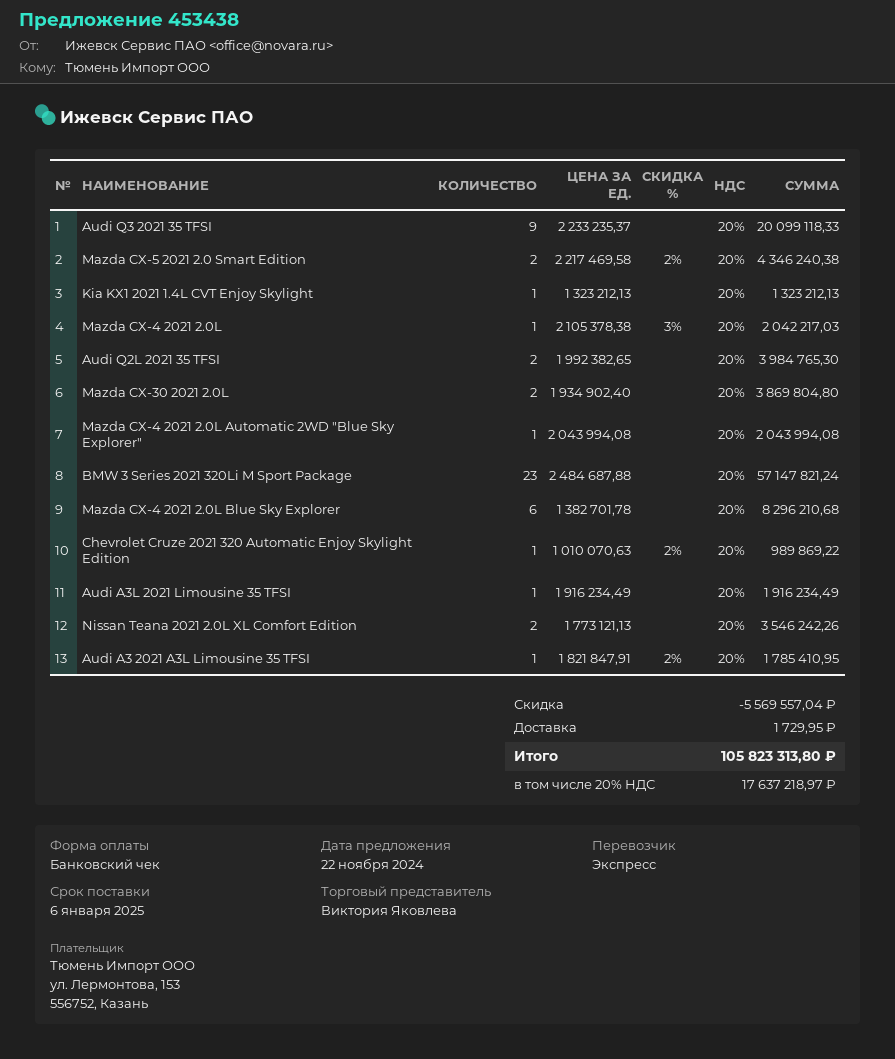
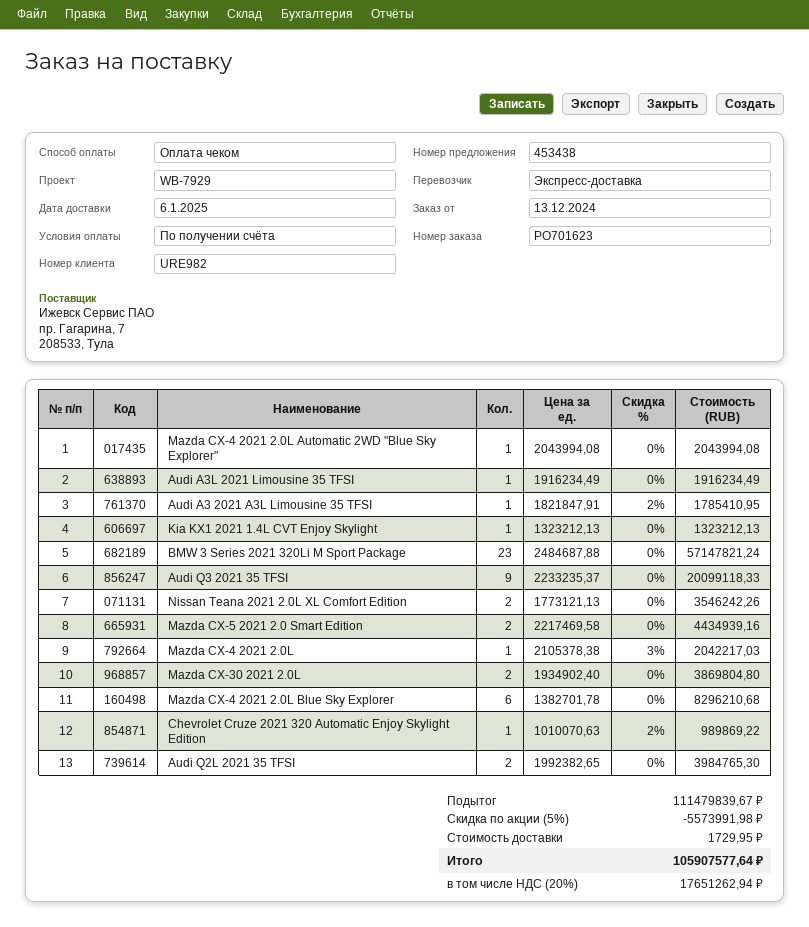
Mazda CX-5 2021 2.0 Smart Edition: 2 x 2217469.58 - 2% = 4346240.38 -> 2 x 2217469.58 = 4434939.16
discount: 5569557.04 -> 5573991.98
tax: 20% = 17637218.97 -> 20% = 17651262.94
total: 105823313.80 -> 105907577.64

